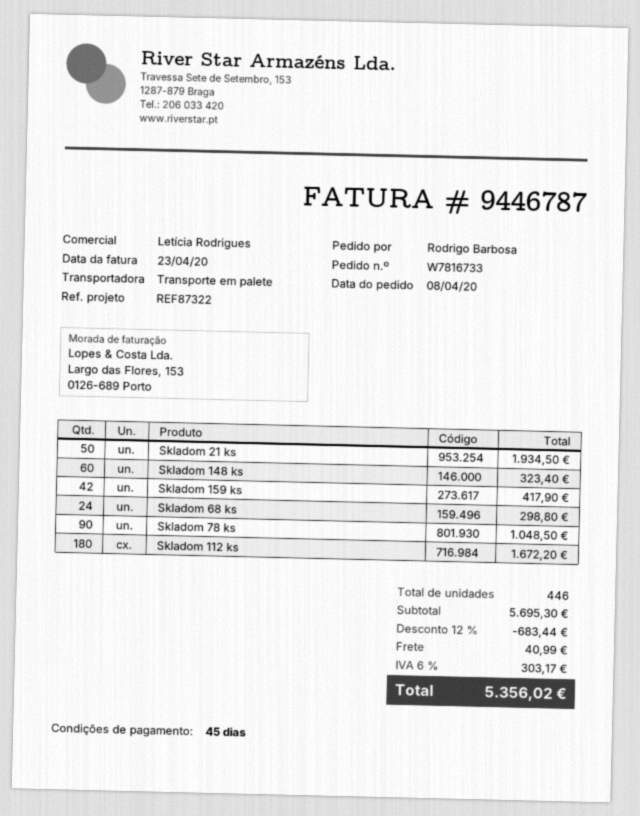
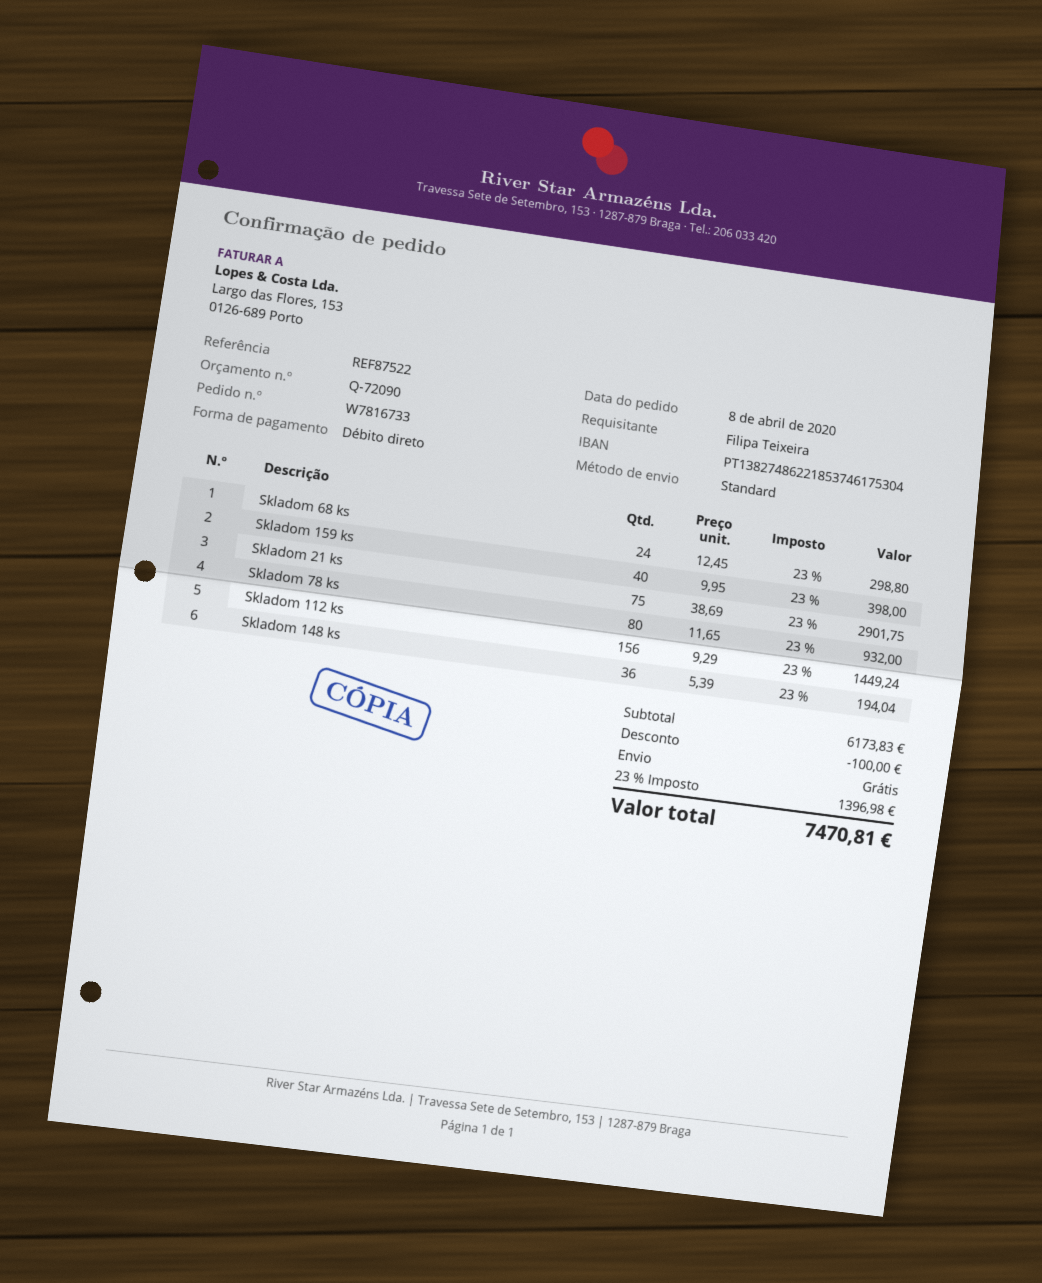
reference: REF87322 -> REF87522
ordered by: Rodrigo Barbosa -> Filipa Teixeira
shipping method: pallet freight -> standard
Skladom 21 ks: 50 for 1934.50 -> 75 for 2901.75
Skladom 148 ks: 60 for 323.40 -> 36 for 194.04
Skladom 159 ks: 42 for 417.90 -> 40 for 398.00
Skladom 78 ks: 90 for 1048.50 -> 80 for 932.00
Skladom 112 ks: 180 for 1672.20 -> 156 for 1449.24
subtotal: 5695.30 -> 6173.83
discount: 683.44 -> 100.00
shipping: 40.99 -> 0.00
tax: 6% = 303.17 -> 23% = 1396.98
total: 5356.02 -> 7470.81

